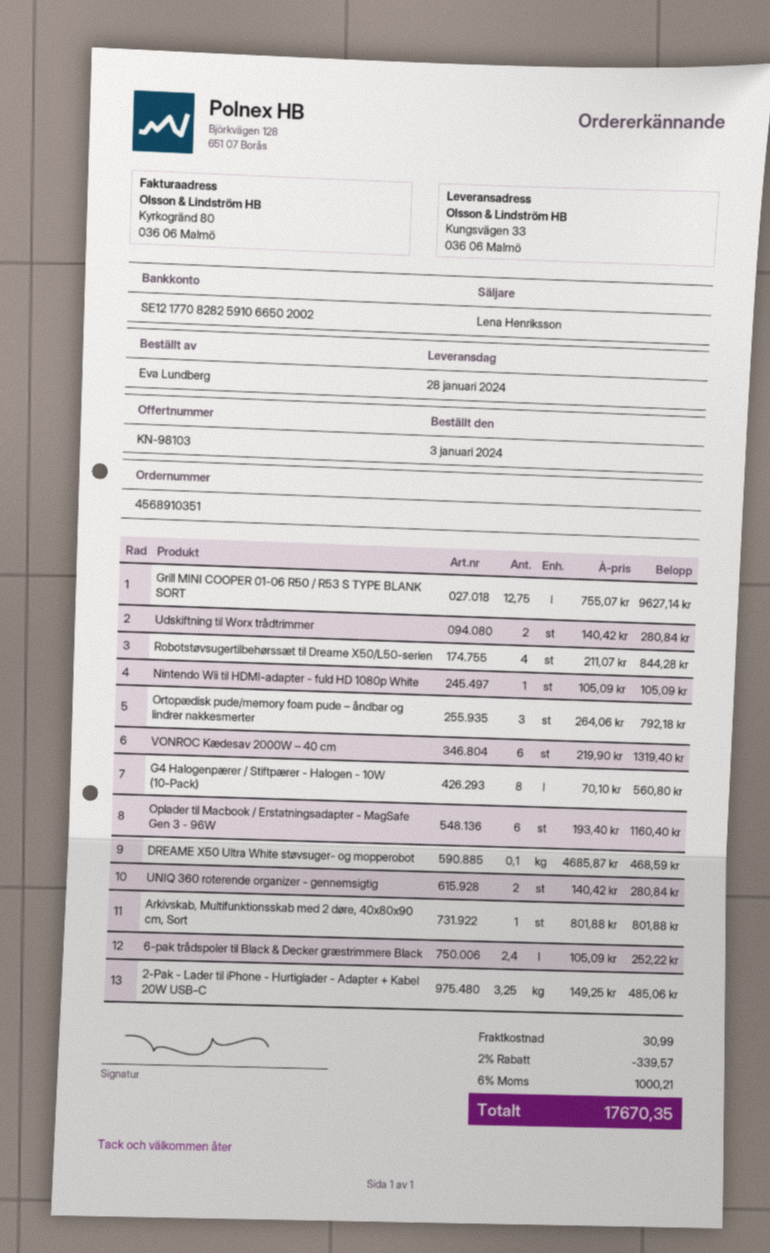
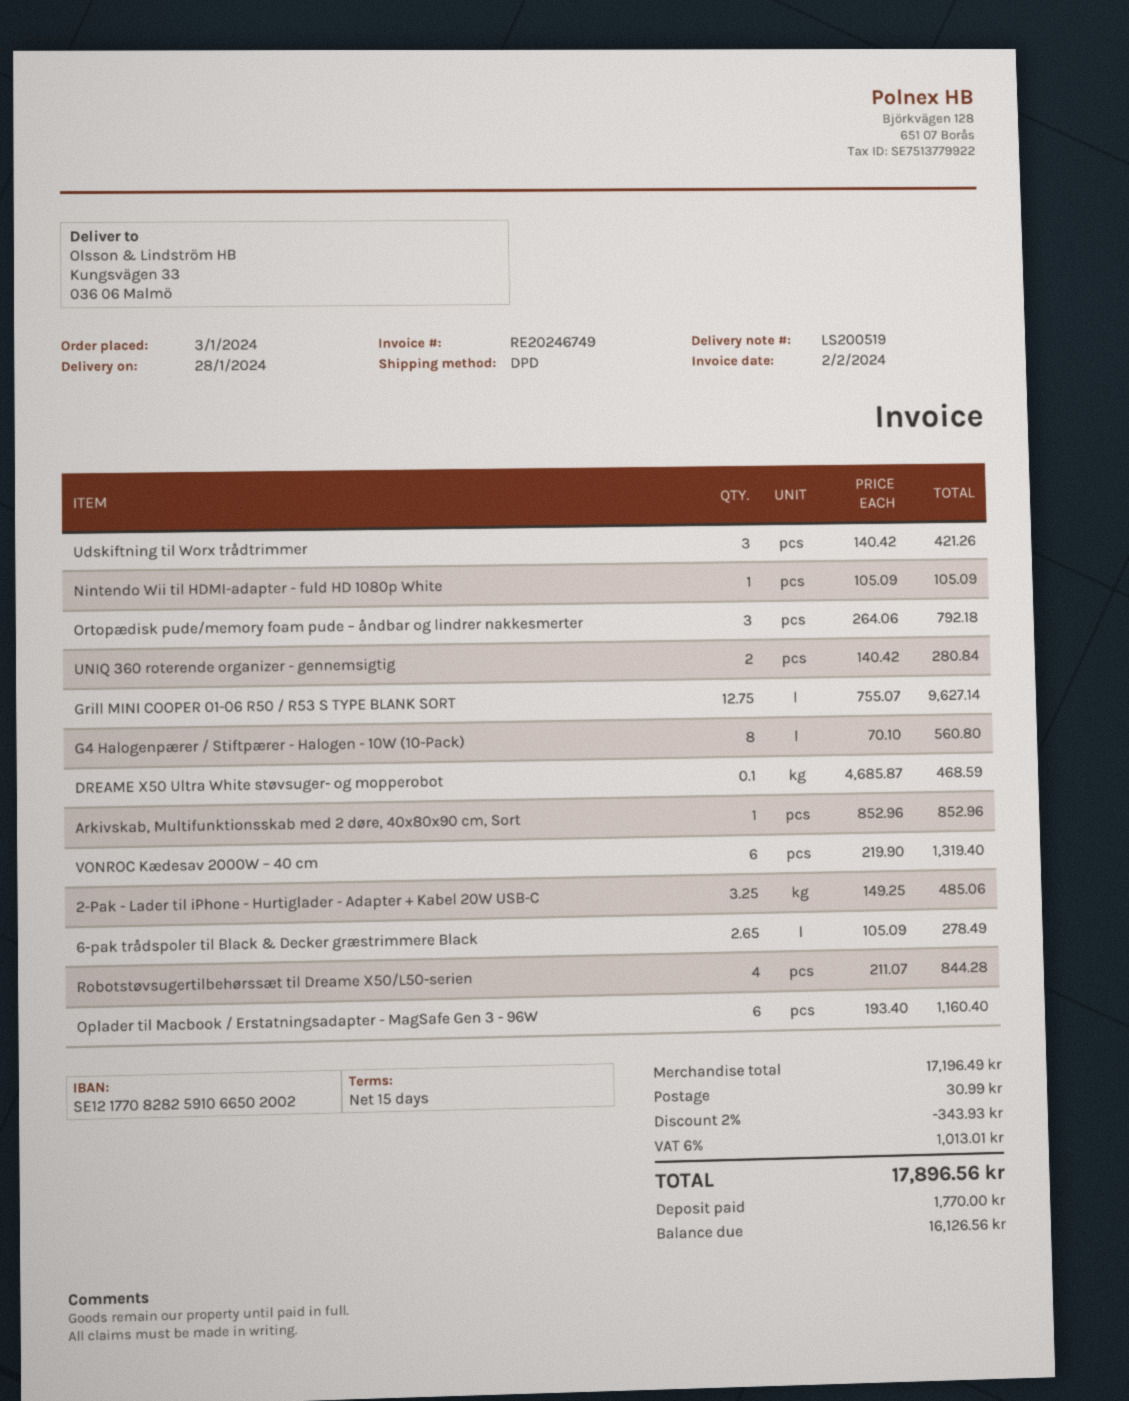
Udskiftning til Worx trådtrimmer: 2 x 140.42 = 280.84 -> 3 x 140.42 = 421.26
Arkivskab, Multifunktionsskab med 2 døre, 40x80x90 cm, Sort: 1 x 801.88 = 801.88 -> 1 x 852.96 = 852.96
6-pak trådspoler til Black & Decker græstrimmere Black: 2.4 x 105.09 = 252.22 -> 2.65 x 105.09 = 278.49
discount: 2% = 339.57 -> 2% = 343.93
tax: 6% = 1000.21 -> 6% = 1013.01
total: 17670.35 -> 17896.56

